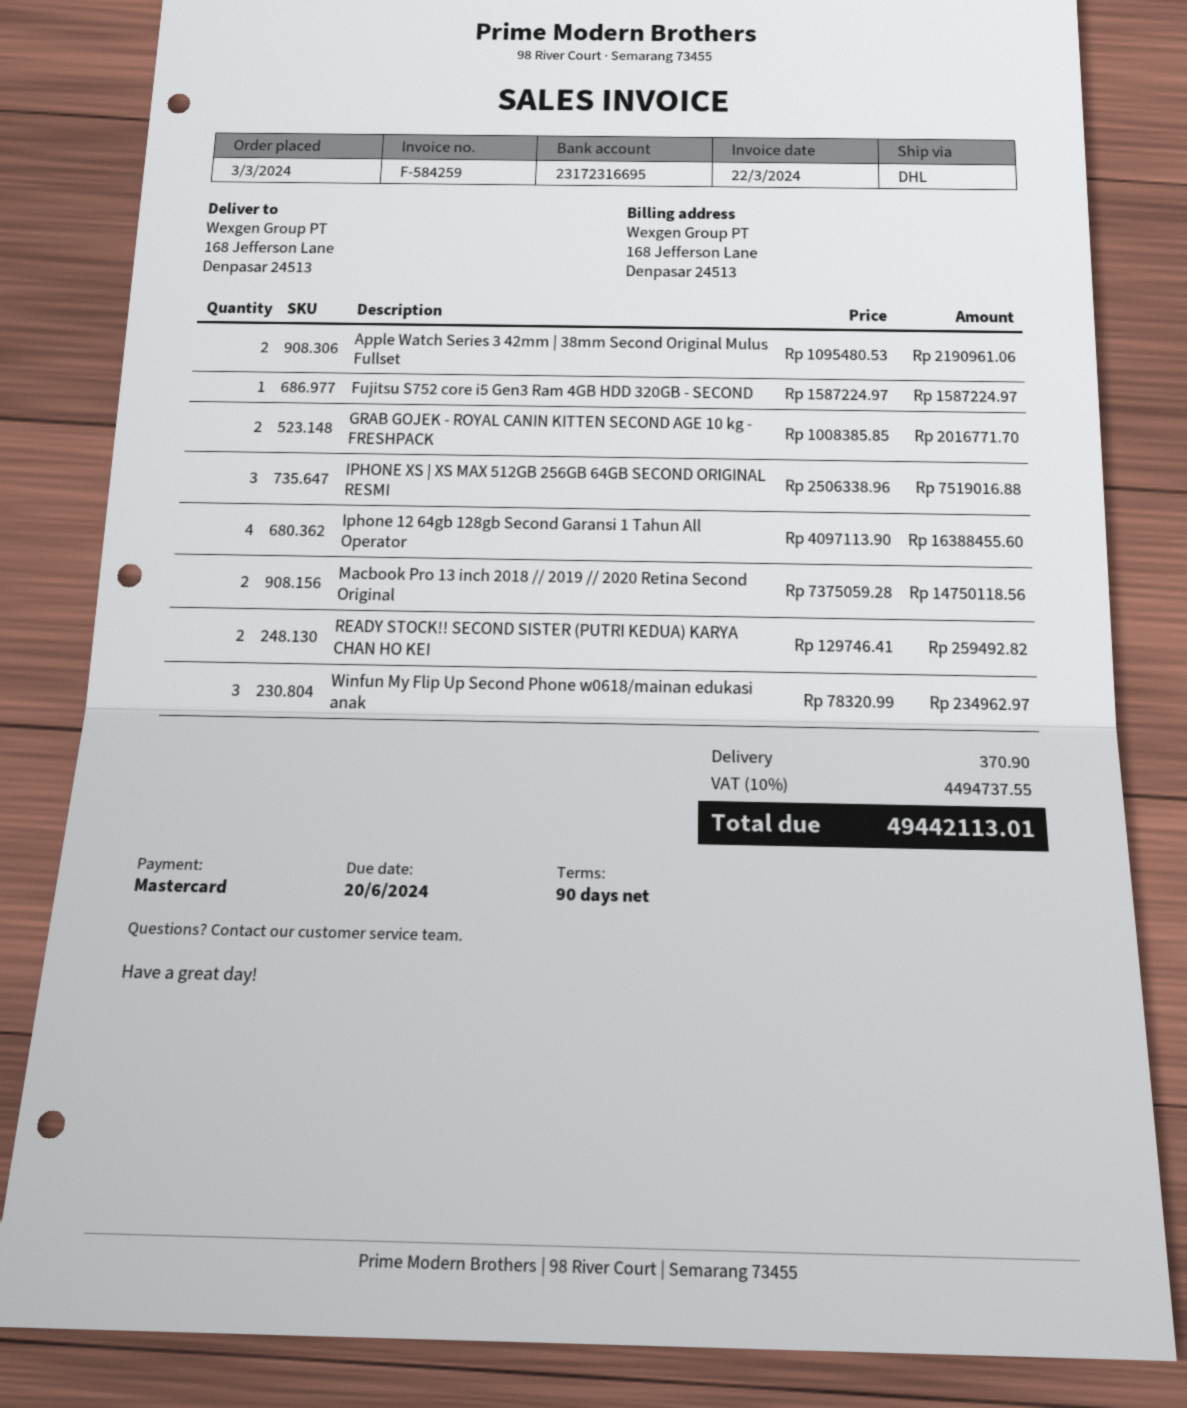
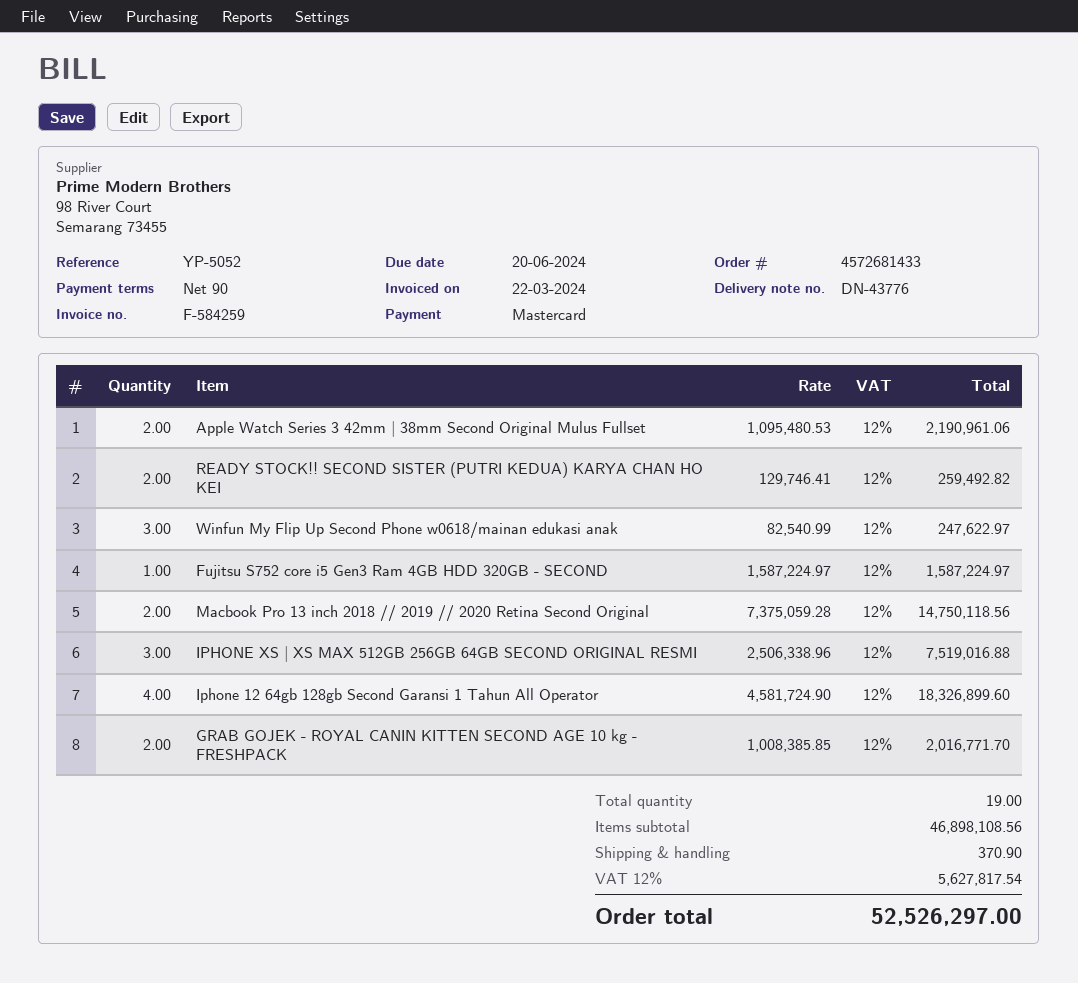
Iphone 12 64gb 128gb Second Garansi 1 Tahun All Operator: 4 x 4097113.90 = 16388455.60 -> 4 x 4581724.90 = 18326899.60
Winfun My Flip Up Second Phone w0618/mainan edukasi anak: 3 x 78320.99 = 234962.97 -> 3 x 82540.99 = 247622.97
tax: 10% = 4494737.55 -> 12% = 5627817.54
total: 49442113.01 -> 52526297.00

